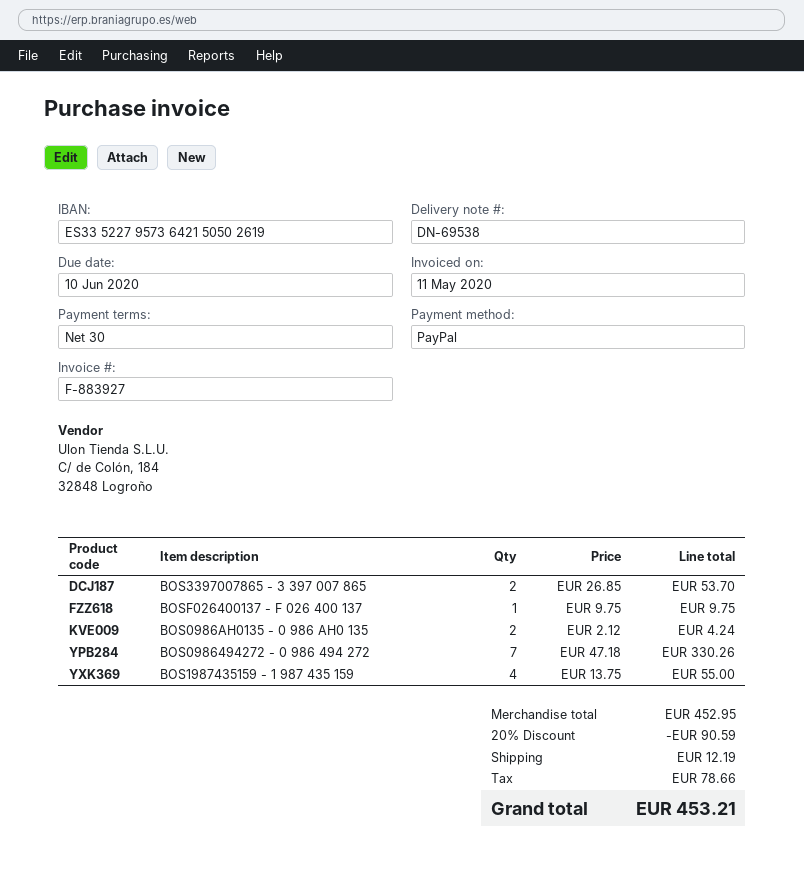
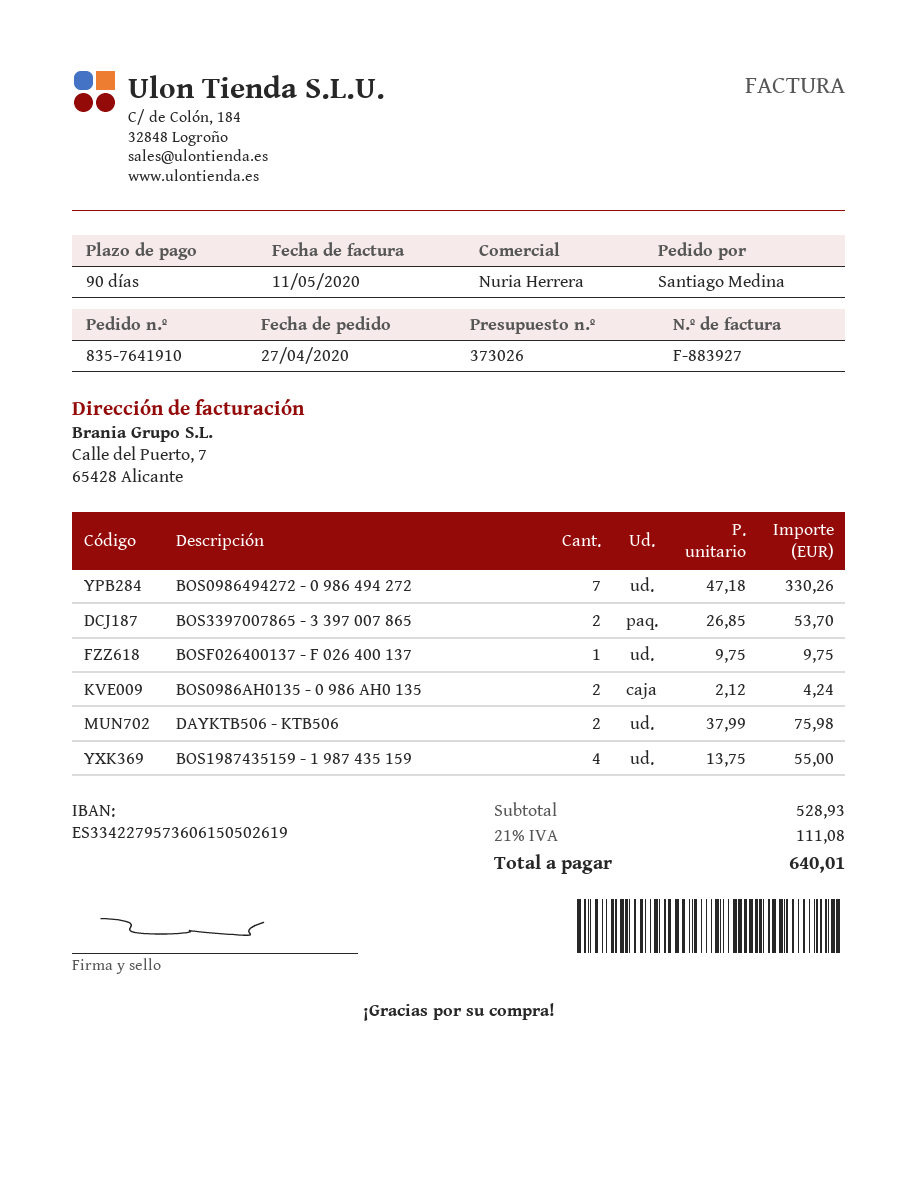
payment terms: 30 days -> 90 days
bank account: ES3352279573642150502619 -> ES3342279573606150502619
DAYKTB506 - KTB506: none -> 2 x 37.99 = 75.98
subtotal: 452.95 -> 528.93
discount: 20% = 90.59 -> none
shipping: 12.19 -> none
tax: 78.66 -> 111.08
total: 453.21 -> 640.01

